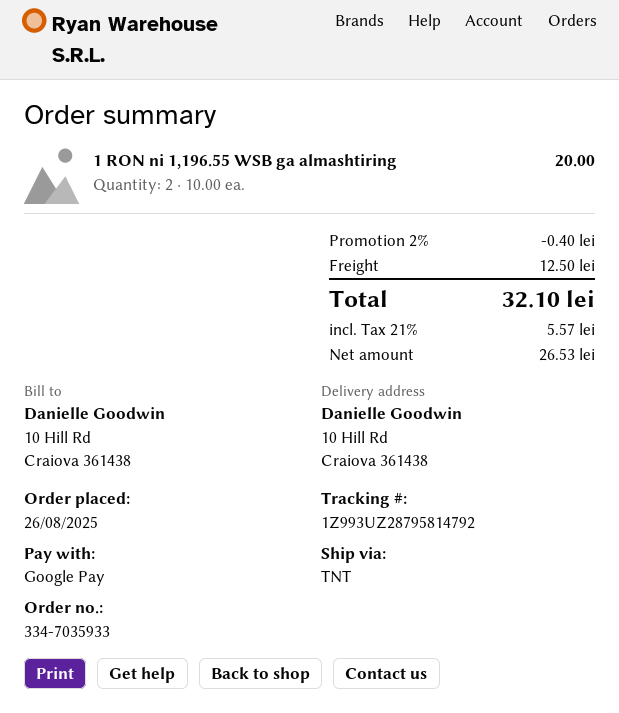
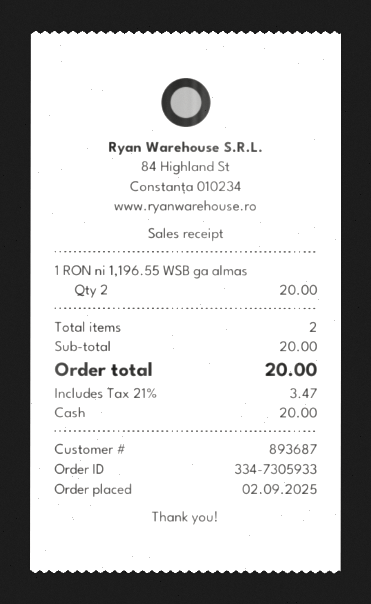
order number: 334-7035933 -> 334-7305933
order date: 2025-08-26 -> 2025-09-02
payment method: Google Pay -> cash
discount: 2% = 0.40 -> none
shipping: 12.50 -> none
tax: 21% = 5.57 -> 21% = 3.47
total: 32.10 -> 20.00

